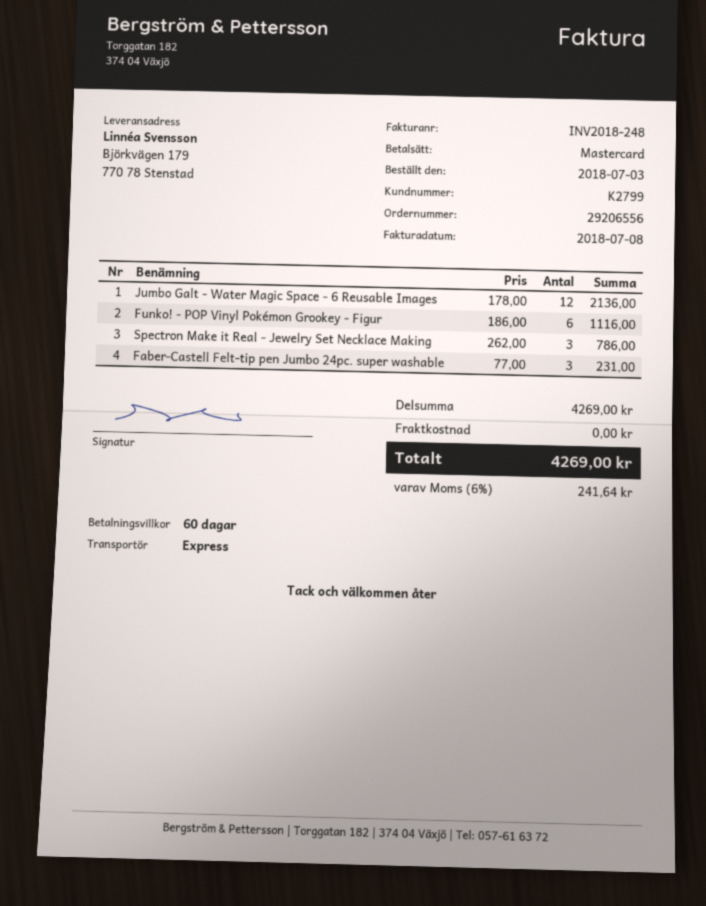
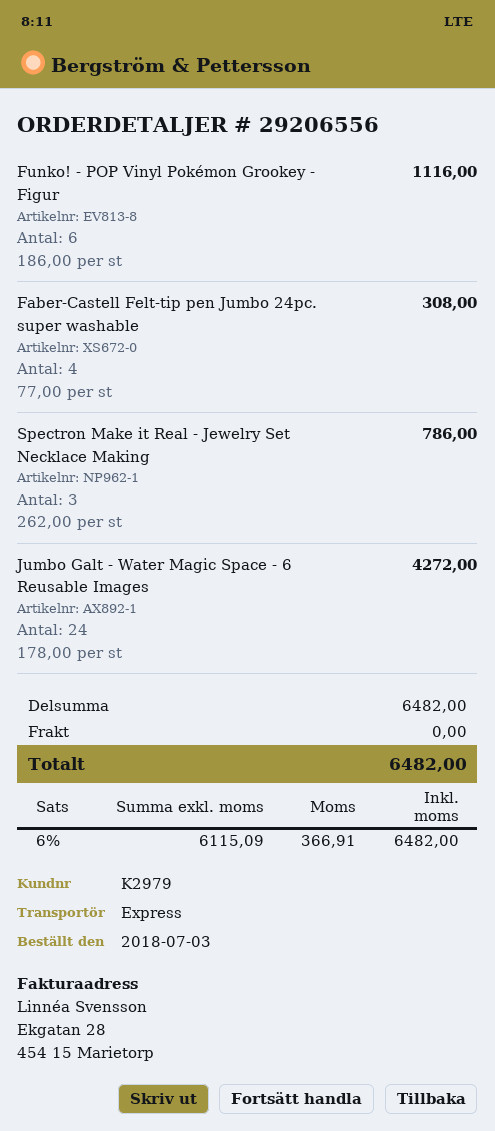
customer number: K2799 -> K2979
Jumbo Galt - Water Magic Space - 6 Reusable Images: 12 x 178.00 = 2136.00 -> 24 x 178.00 = 4272.00
Faber-Castell Felt-tip pen Jumbo 24pc. super washable: 3 x 77.00 = 231.00 -> 4 x 77.00 = 308.00
subtotal: 4269.00 -> 6482.00
tax: 6% = 241.64 -> 6% = 366.91
total: 4269.00 -> 6482.00

